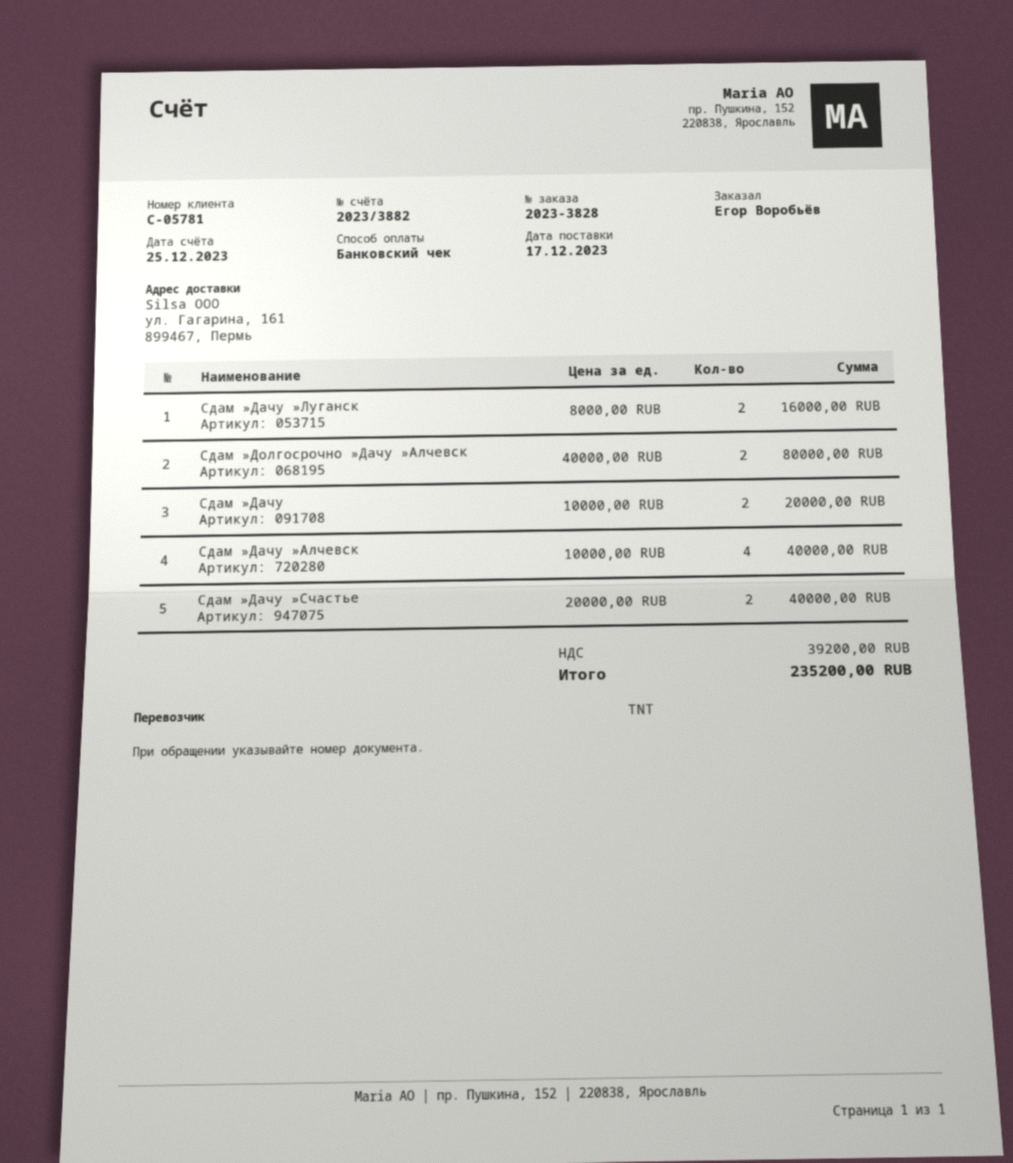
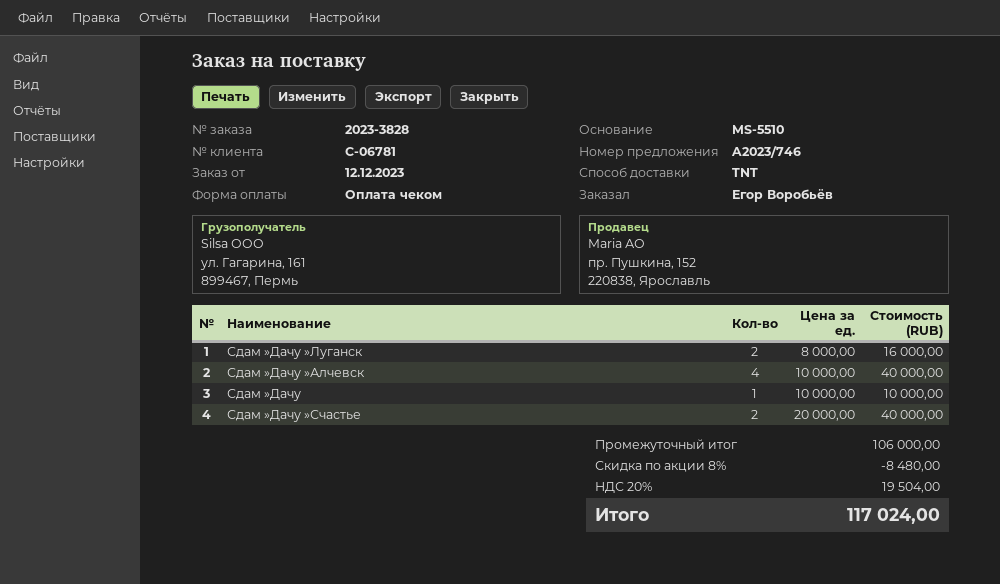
customer number: C-05781 -> C-06781
Сдам »Долгосрочнo »Дачу »Алчевск: 2 x 40000.00 = 80000.00 -> none
Сдам »Дачу: 2 x 10000.00 = 20000.00 -> 1 x 10000.00 = 10000.00
discount: none -> 8% = 8480.00
tax: 39200.00 -> 19504.00
total: 235200.00 -> 117024.00

